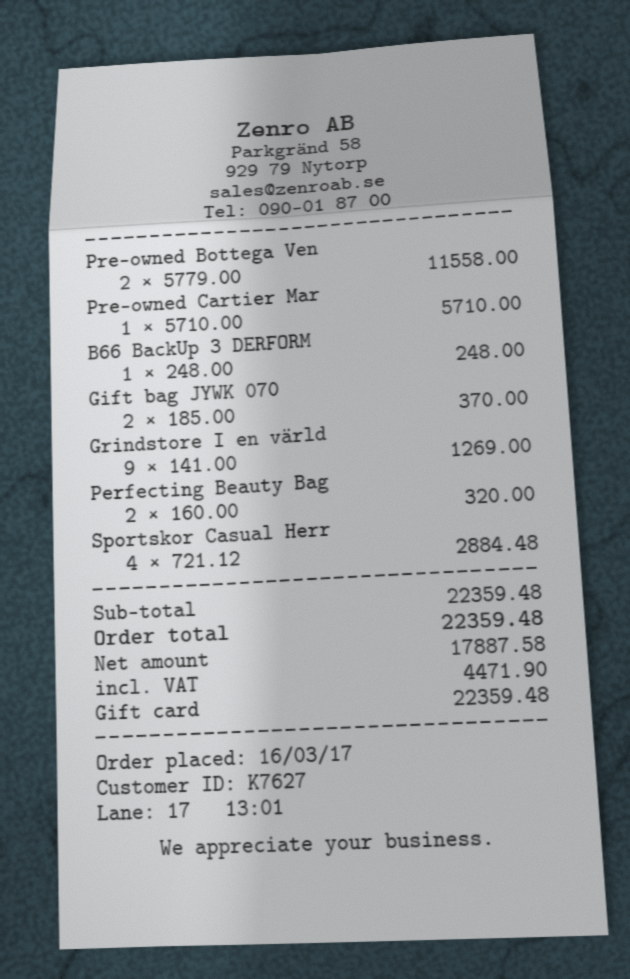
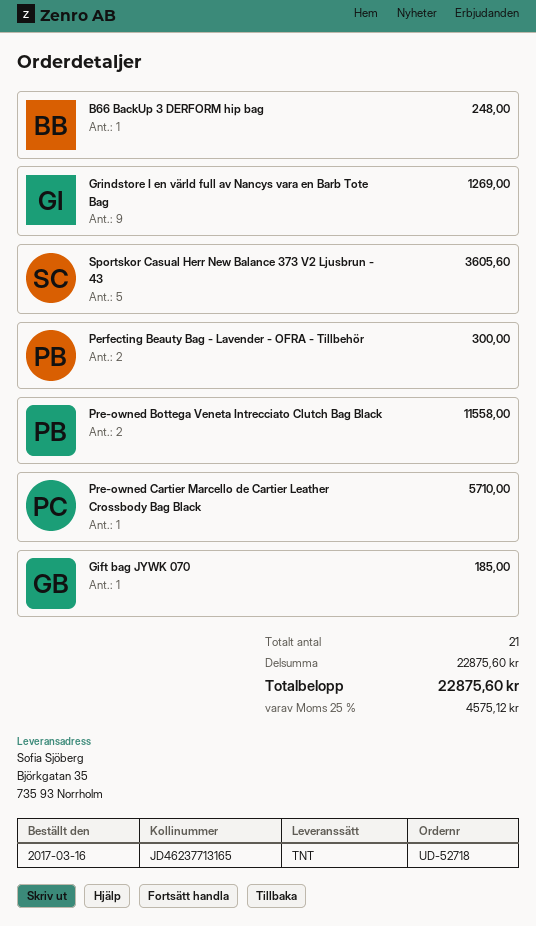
Gift bag JYWK 070: 2 for 370.00 -> 1 for 185.00
Perfecting Beauty Bag: 2 for 320.00 -> 2 for 300.00
Sportskor Casual Herr: 4 for 2884.48 -> 5 for 3605.60
subtotal: 22359.48 -> 22875.60
tax: 4471.90 -> 4575.12
total: 22359.48 -> 22875.60

